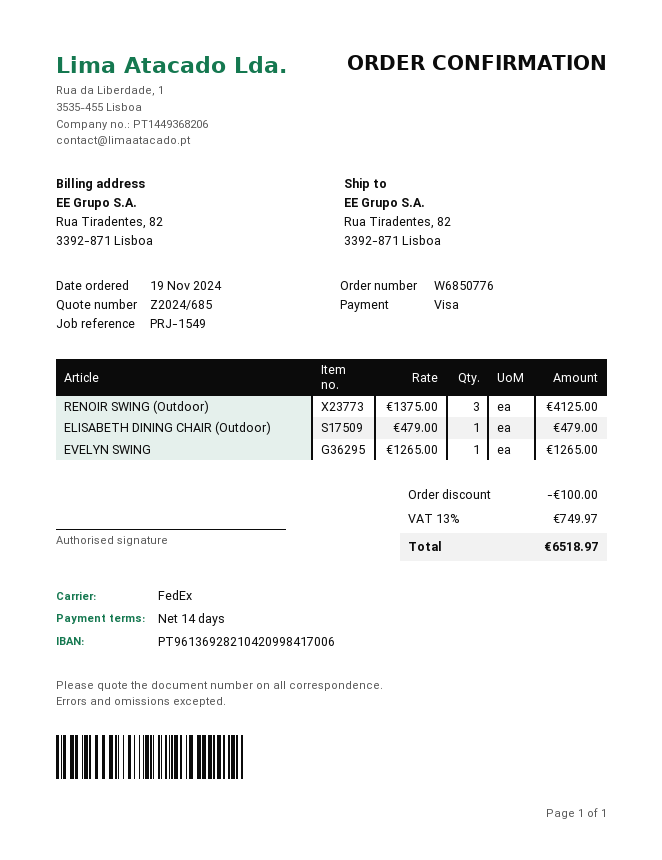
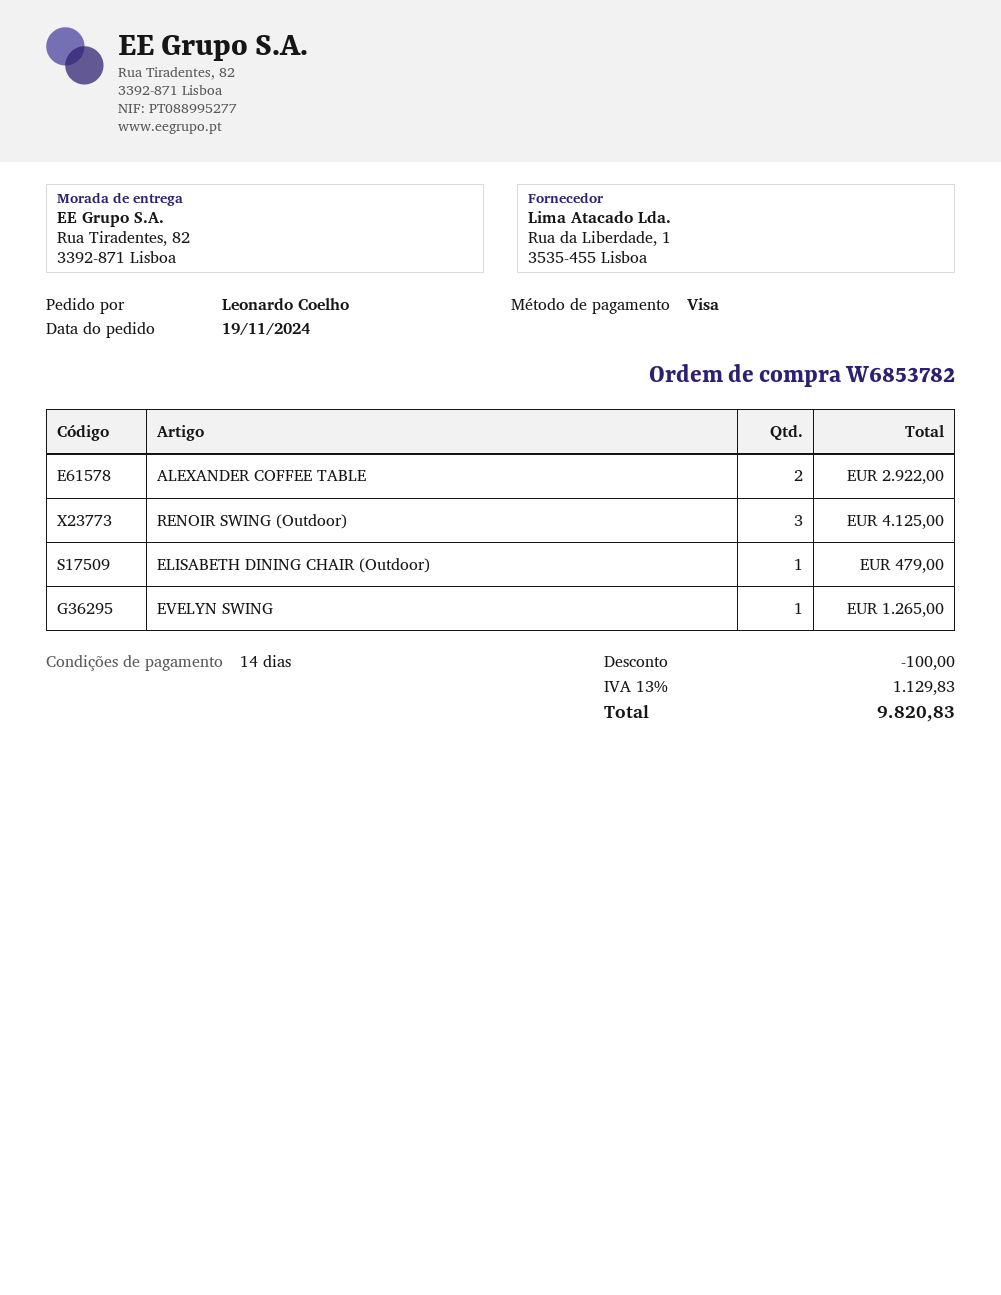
order number: W6850776 -> W6853782
ALEXANDER COFFEE TABLE: none -> 2 for 2922.00
tax: 13% = 749.97 -> 13% = 1129.83
total: 6518.97 -> 9820.83

